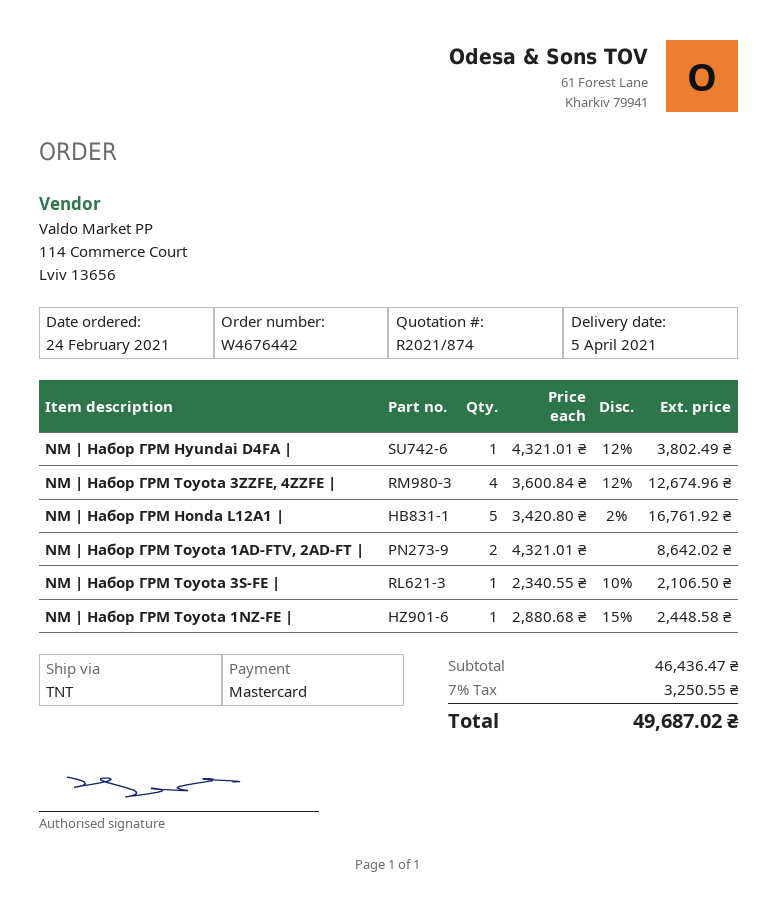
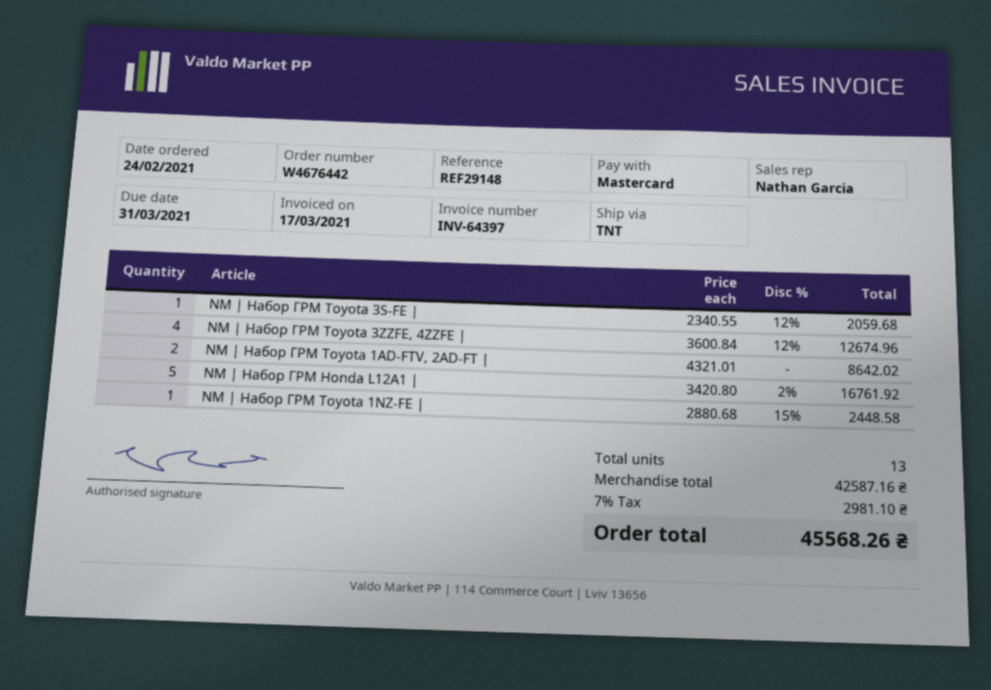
NM | Набор ГРМ Hyundai D4FA |: 1 x 4321.01 - 12% = 3802.49 -> none
NM | Набор ГРМ Toyota 3S-FE |: 1 x 2340.55 - 10% = 2106.50 -> 1 x 2340.55 - 12% = 2059.68
subtotal: 46436.47 -> 42587.16
tax: 7% = 3250.55 -> 7% = 2981.10
total: 49687.02 -> 45568.26

